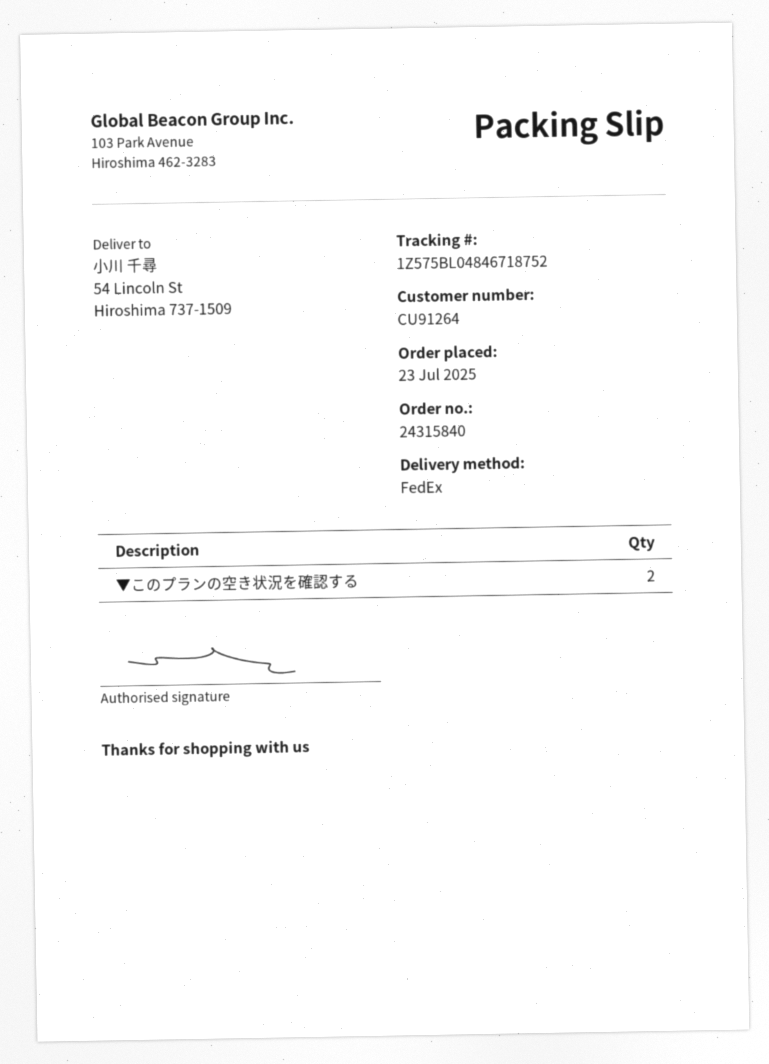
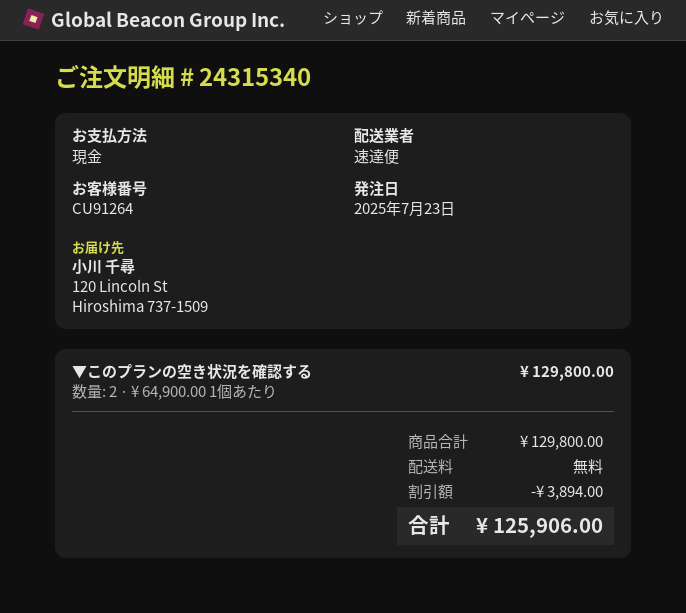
order number: 24315840 -> 24315340
shipping method: FedEx -> express
ship to: 54 Lincoln St, Hiroshima 737-1509 -> 120 Lincoln St, Hiroshima 737-1509

